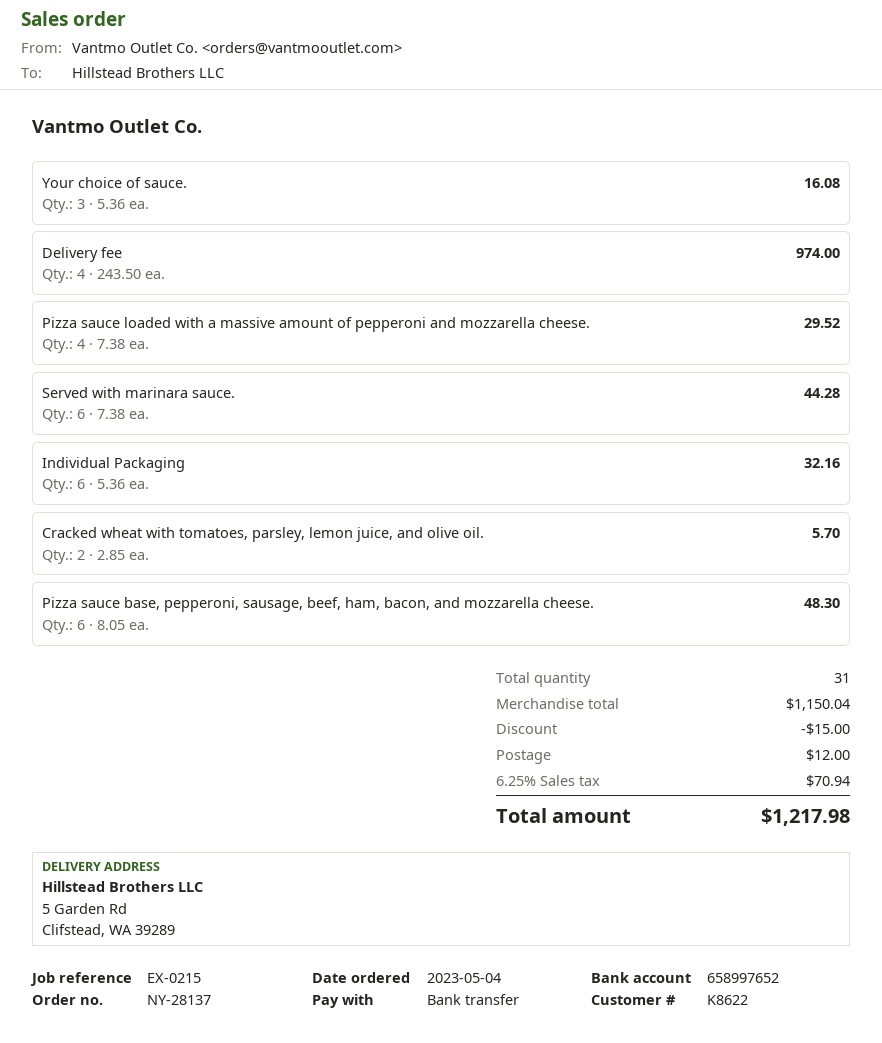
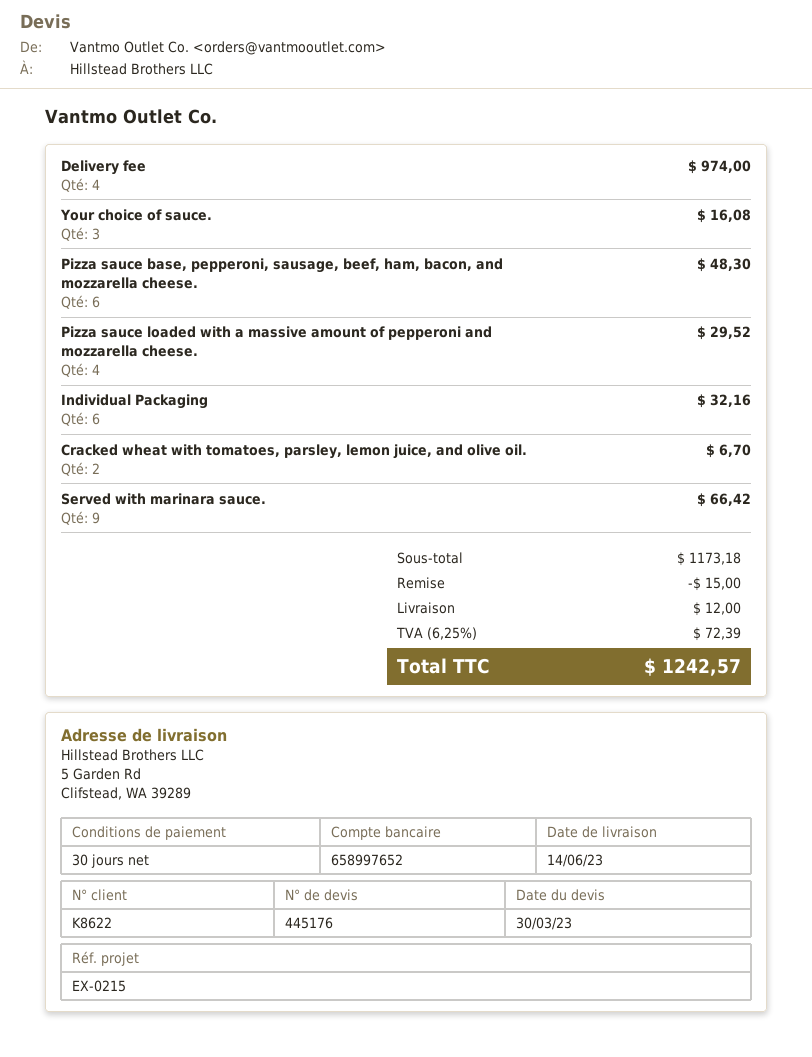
Served with marinara sauce.: 6 for 44.28 -> 9 for 66.42
Cracked wheat with tomatoes, parsley, lemon juice, and olive oil.: 2 for 5.70 -> 2 for 6.70
subtotal: 1150.04 -> 1173.18
tax: 6.25% = 70.94 -> 6.25% = 72.39
total: 1217.98 -> 1242.57

